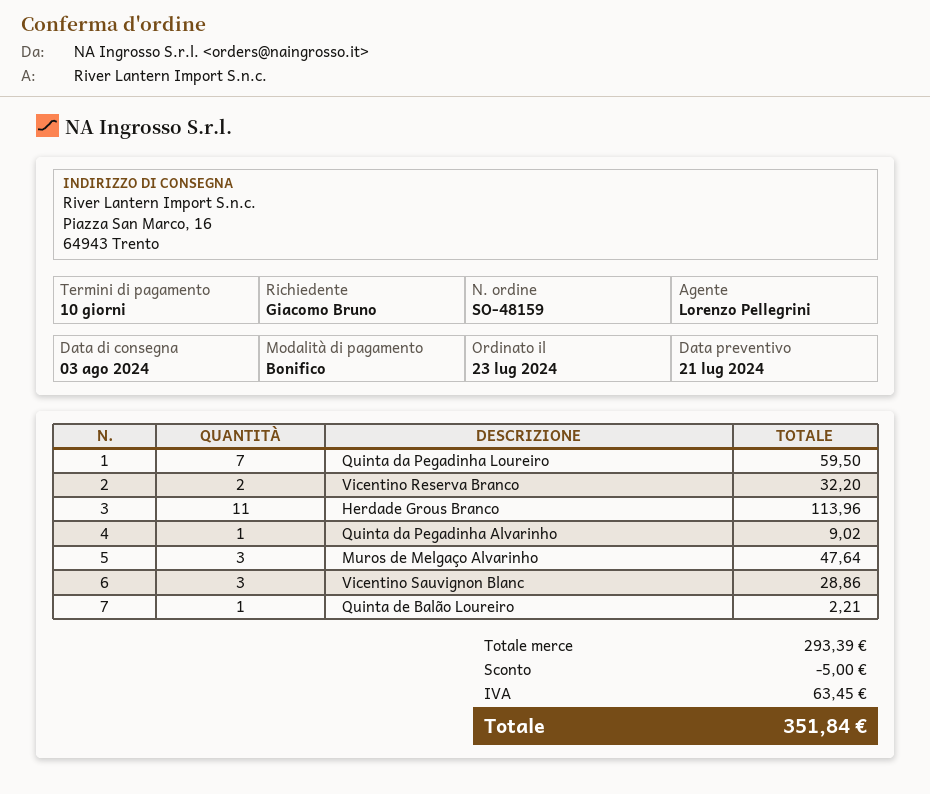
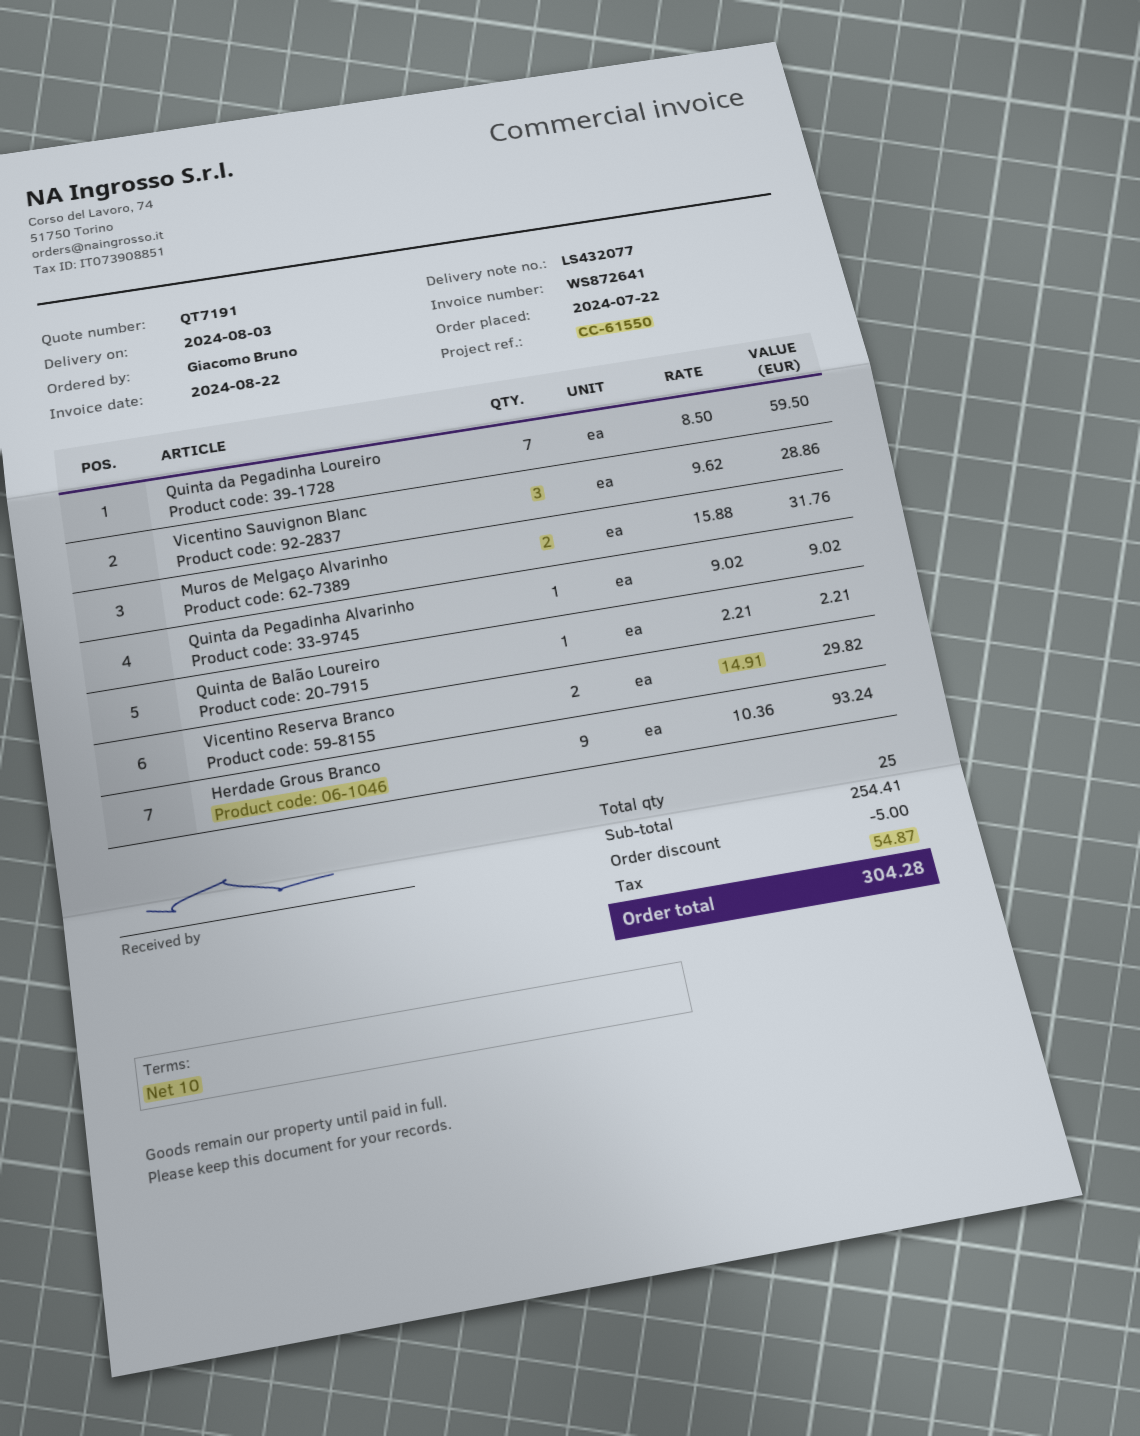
order date: 2024-07-23 -> 2024-07-22
Vicentino Reserva Branco: 2 for 32.20 -> 2 for 29.82
Herdade Grous Branco: 11 for 113.96 -> 9 for 93.24
Muros de Melgaço Alvarinho: 3 for 47.64 -> 2 for 31.76
subtotal: 293.39 -> 254.41
tax: 63.45 -> 54.87
total: 351.84 -> 304.28

